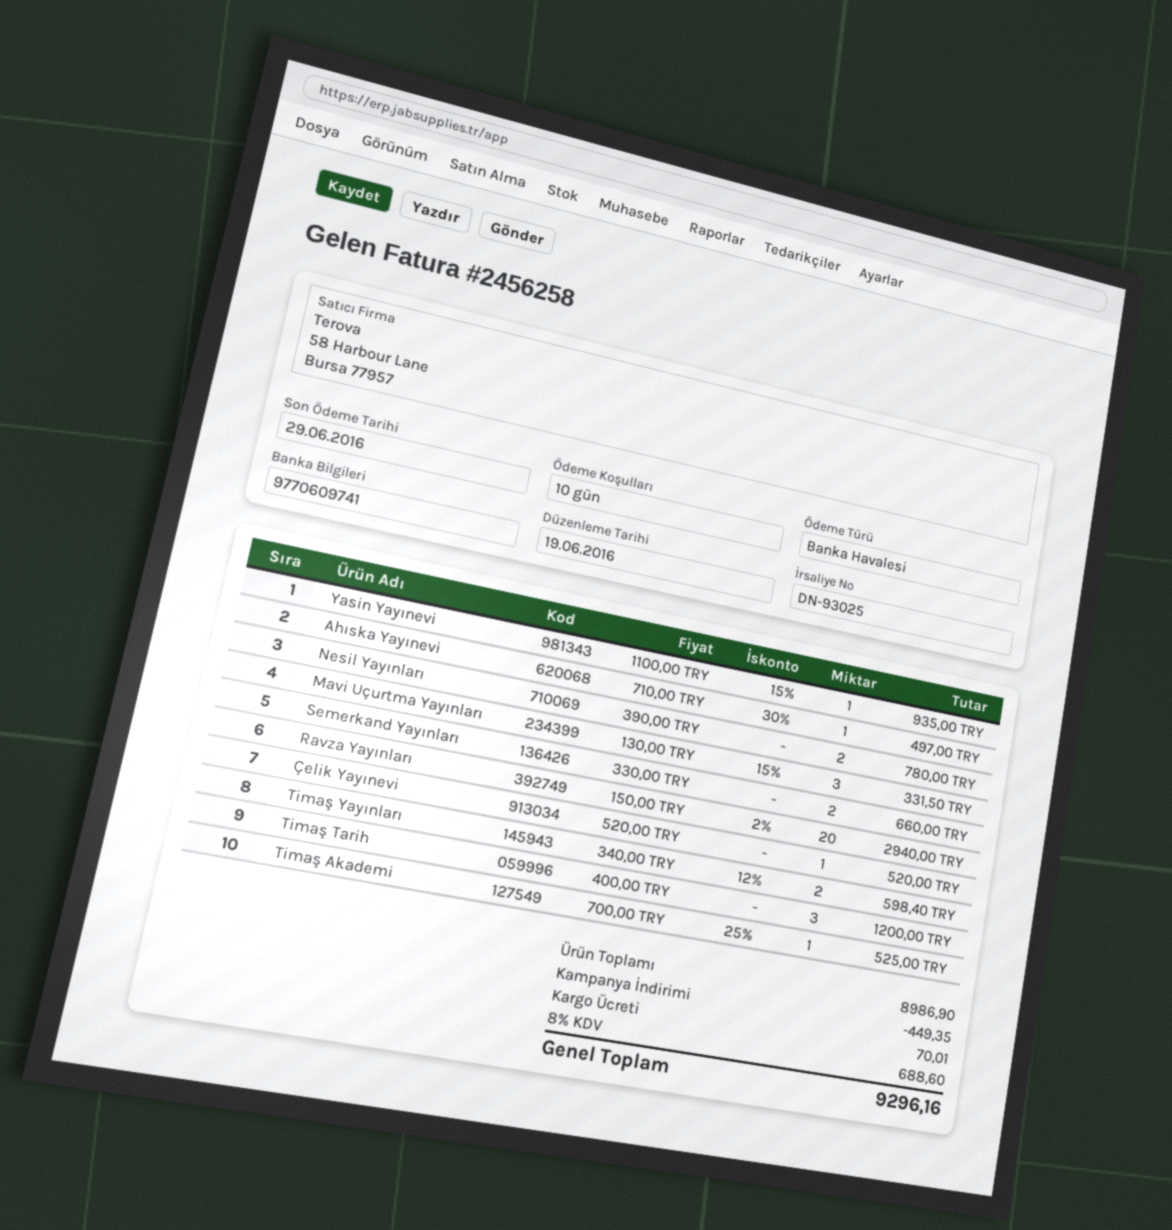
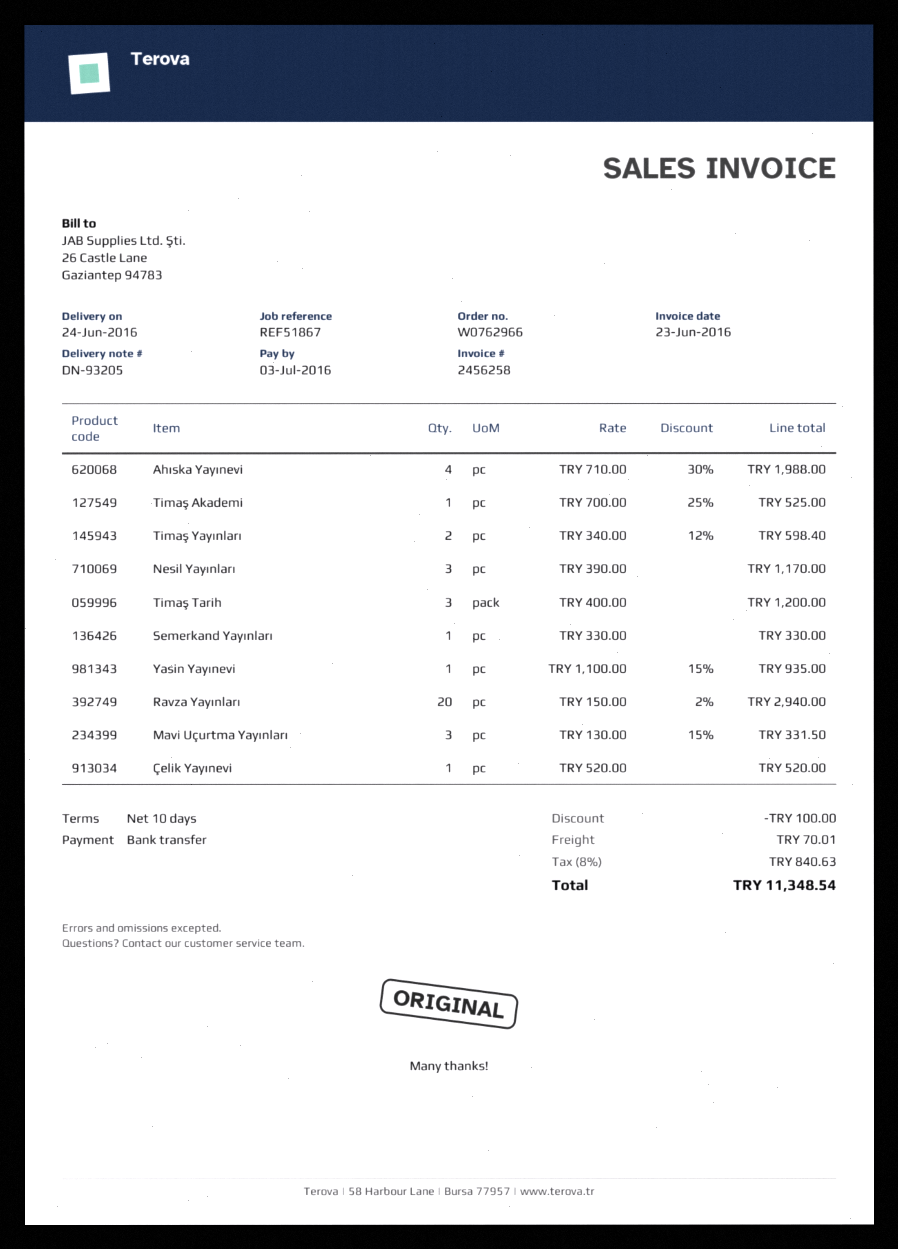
delivery note number: DN-93025 -> DN-93205
invoice date: 2016-06-19 -> 2016-06-23
due date: 2016-06-29 -> 2016-07-03
Ahıska Yayınevi: 1 x 710.00 - 30% = 497.00 -> 4 x 710.00 - 30% = 1988.00
Nesil Yayınları: 2 x 390.00 = 780.00 -> 3 x 390.00 = 1170.00
Semerkand Yayınları: 2 x 330.00 = 660.00 -> 1 x 330.00 = 330.00
discount: 449.35 -> 100.00
tax: 8% = 688.60 -> 8% = 840.63
total: 9296.16 -> 11348.54

